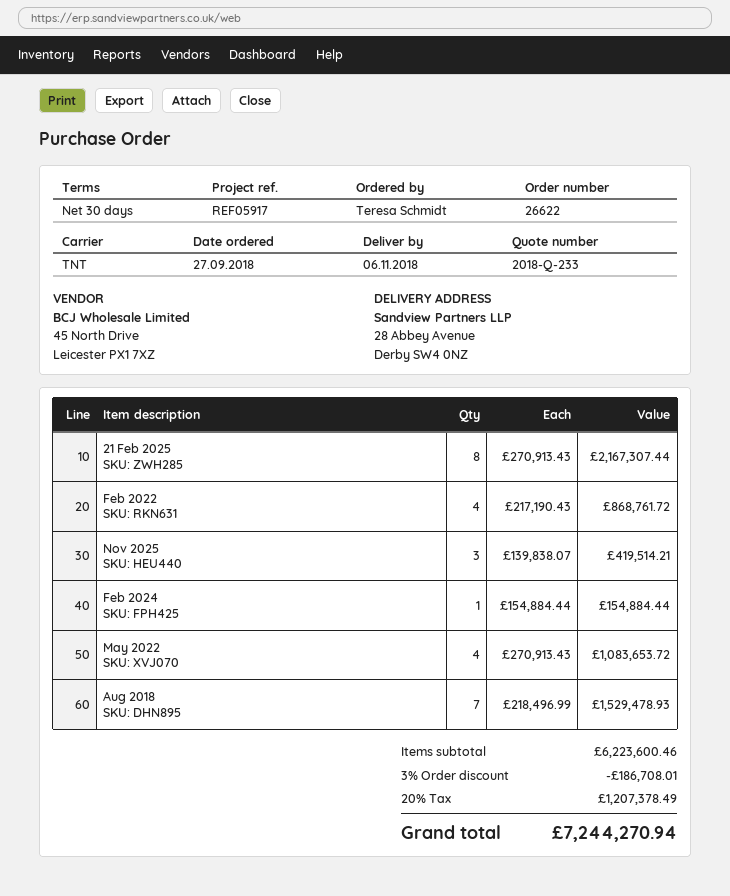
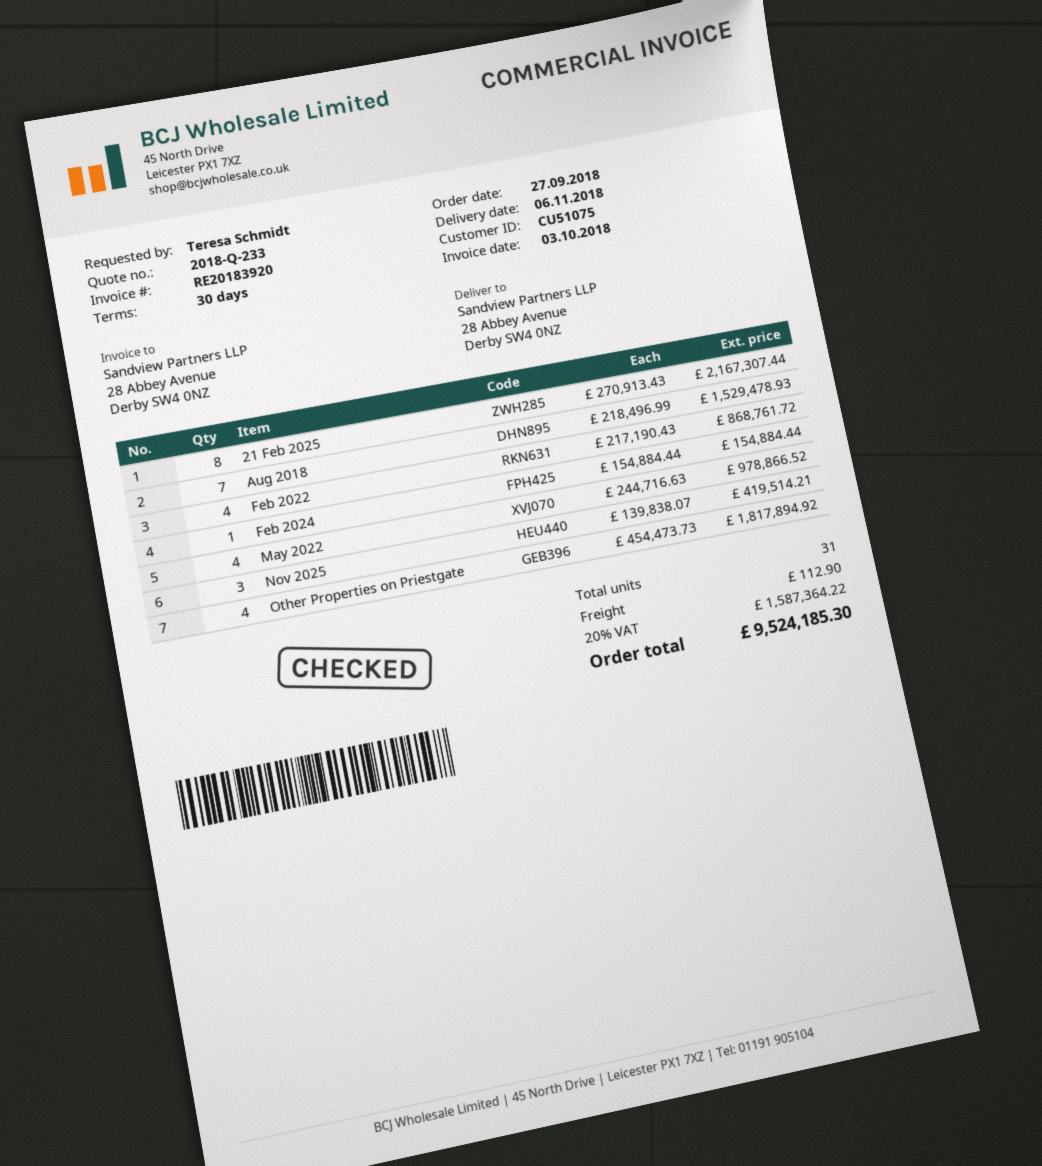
May 2022: 4 x 270913.43 = 1083653.72 -> 4 x 244716.63 = 978866.52
Other Properties on Priestgate: none -> 4 x 454473.73 = 1817894.92
discount: 3% = 186708.01 -> none
shipping: none -> 112.90
tax: 20% = 1207378.49 -> 20% = 1587364.22
total: 7244270.94 -> 9524185.30

